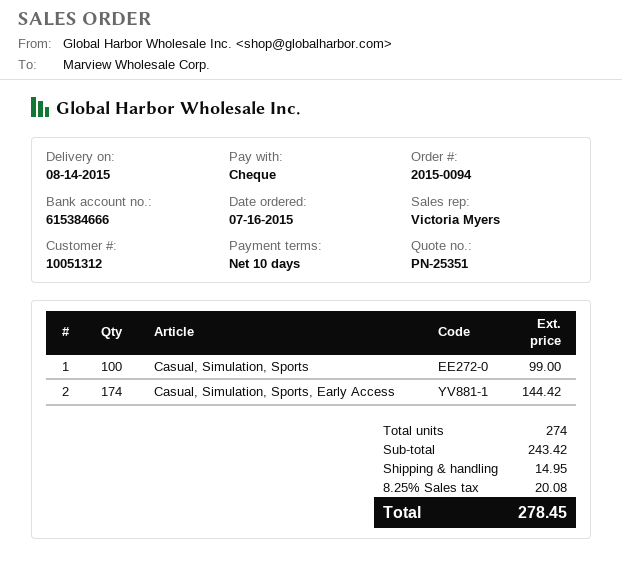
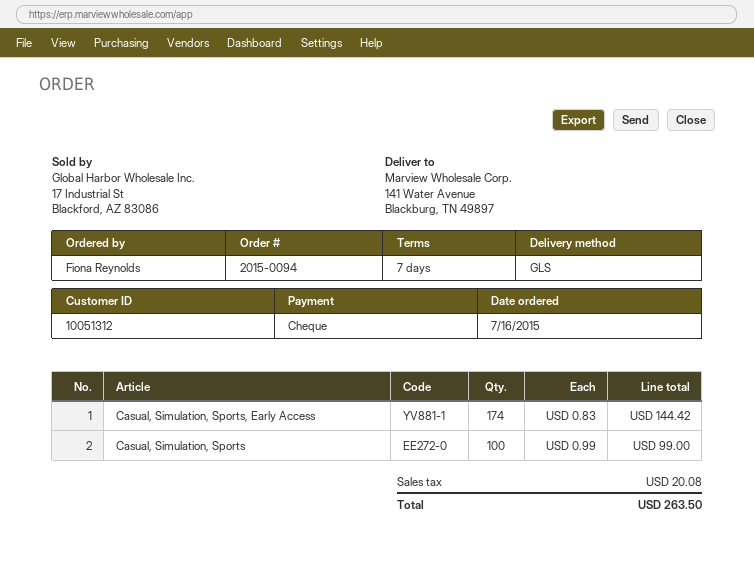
payment terms: 10 days -> 7 days
shipping: 14.95 -> none
total: 278.45 -> 263.50

